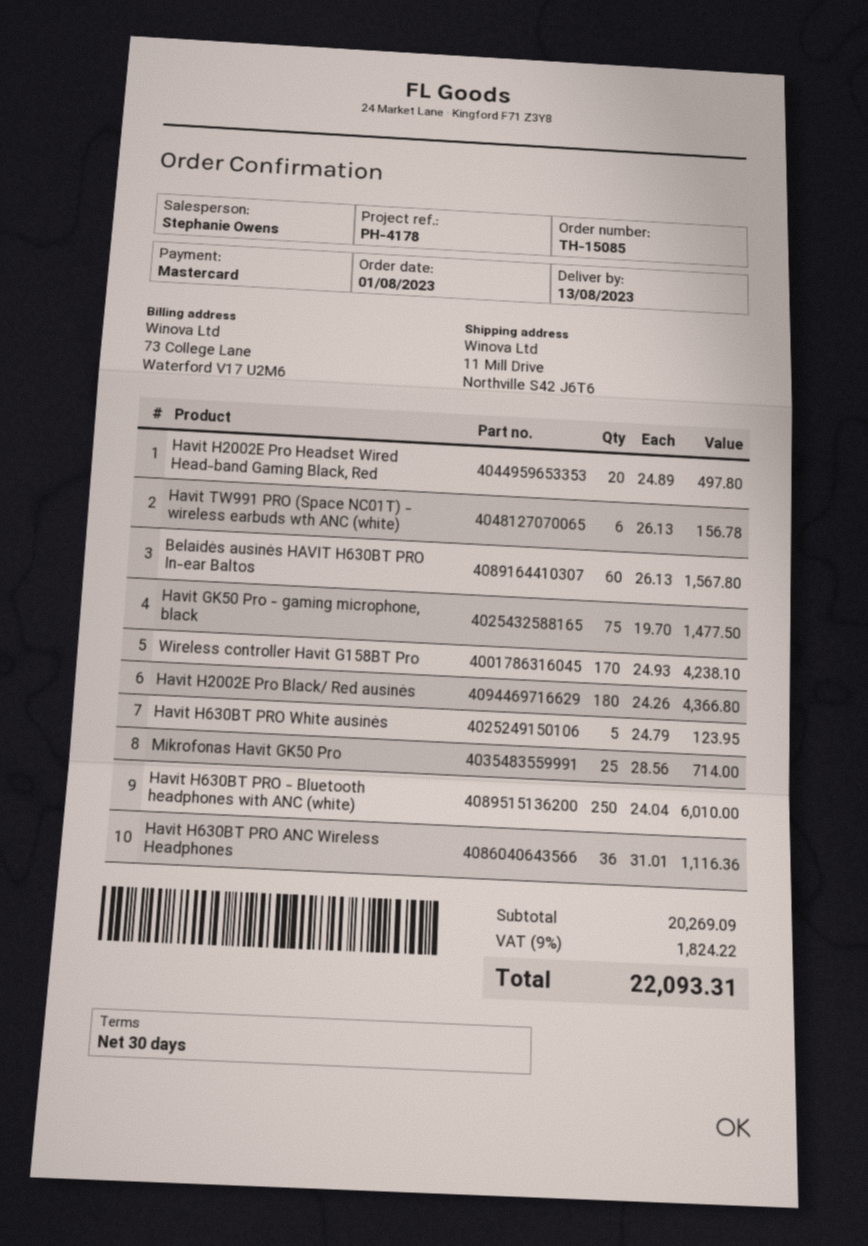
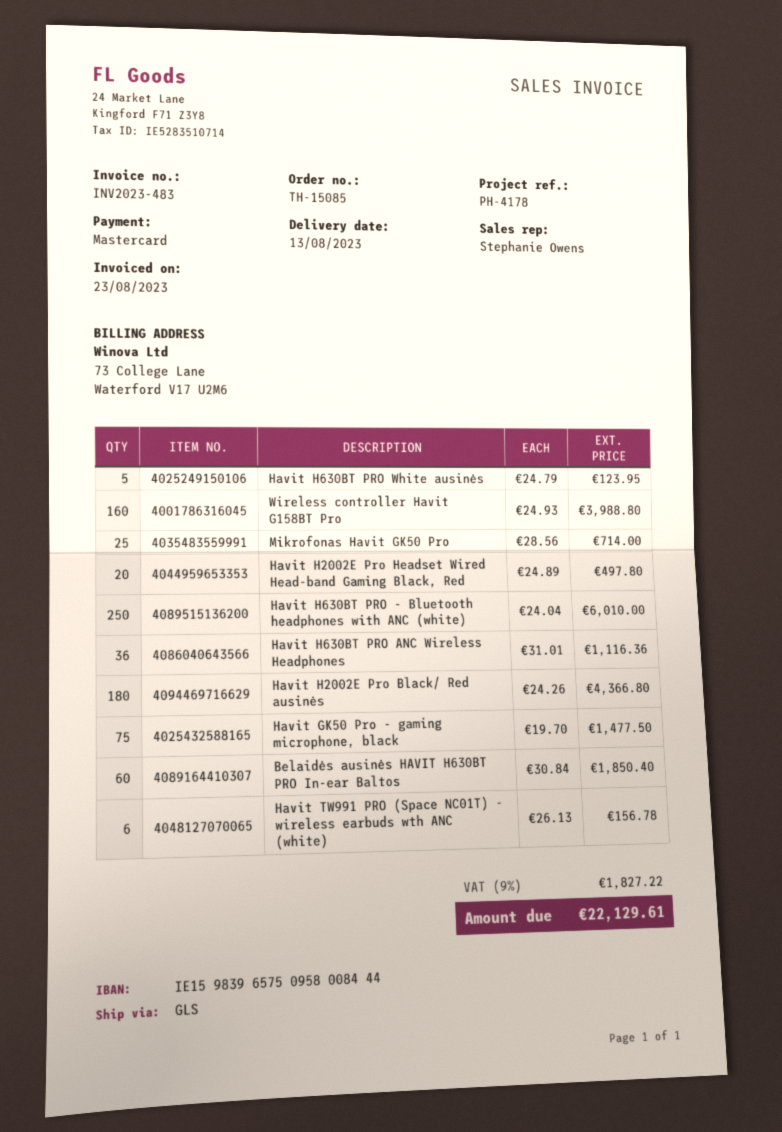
Belaidės ausinės HAVIT H630BT PRO In-ear Baltos: 60 x 26.13 = 1567.80 -> 60 x 30.84 = 1850.40
Wireless controller Havit G158BT Pro: 170 x 24.93 = 4238.10 -> 160 x 24.93 = 3988.80
tax: 9% = 1824.22 -> 9% = 1827.22
total: 22093.31 -> 22129.61

